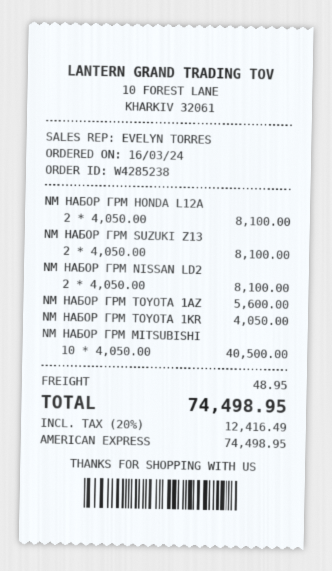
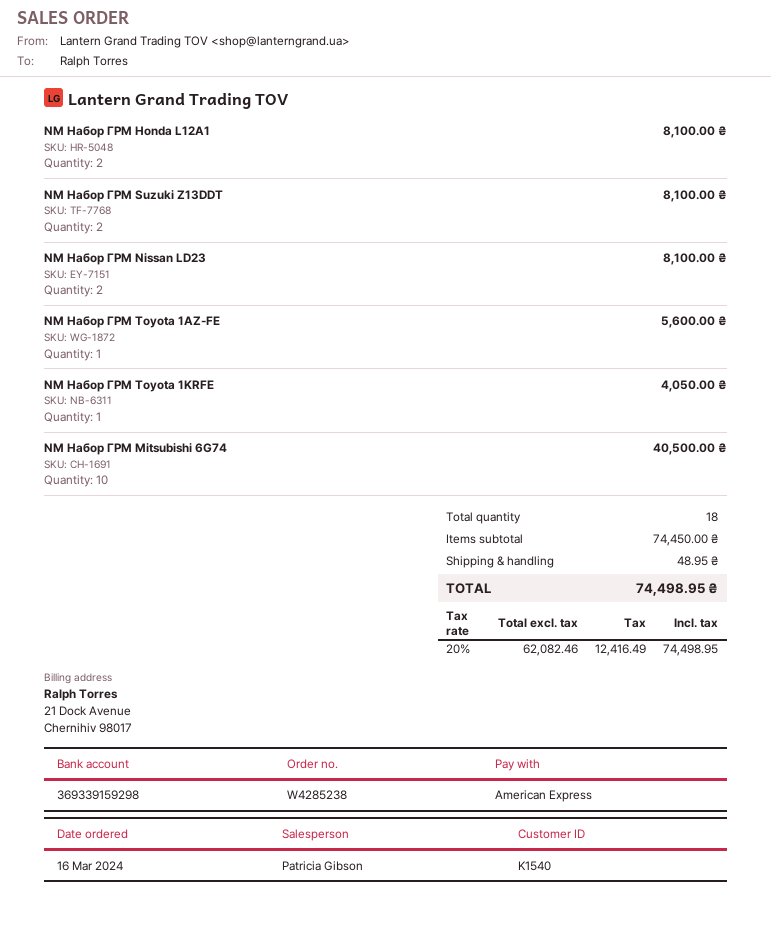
sales rep: EVELYN TORRES -> Patricia Gibson

